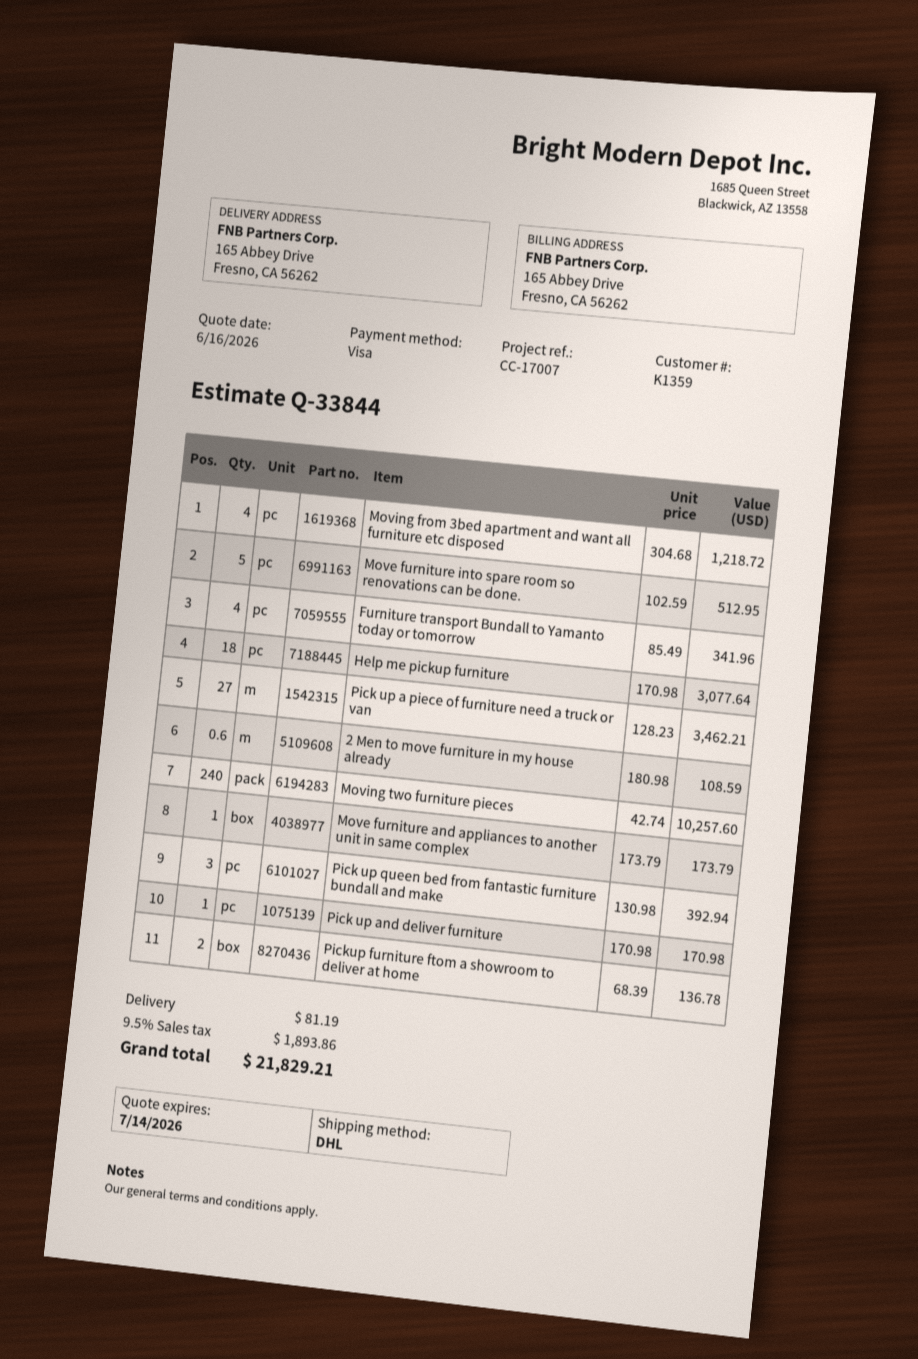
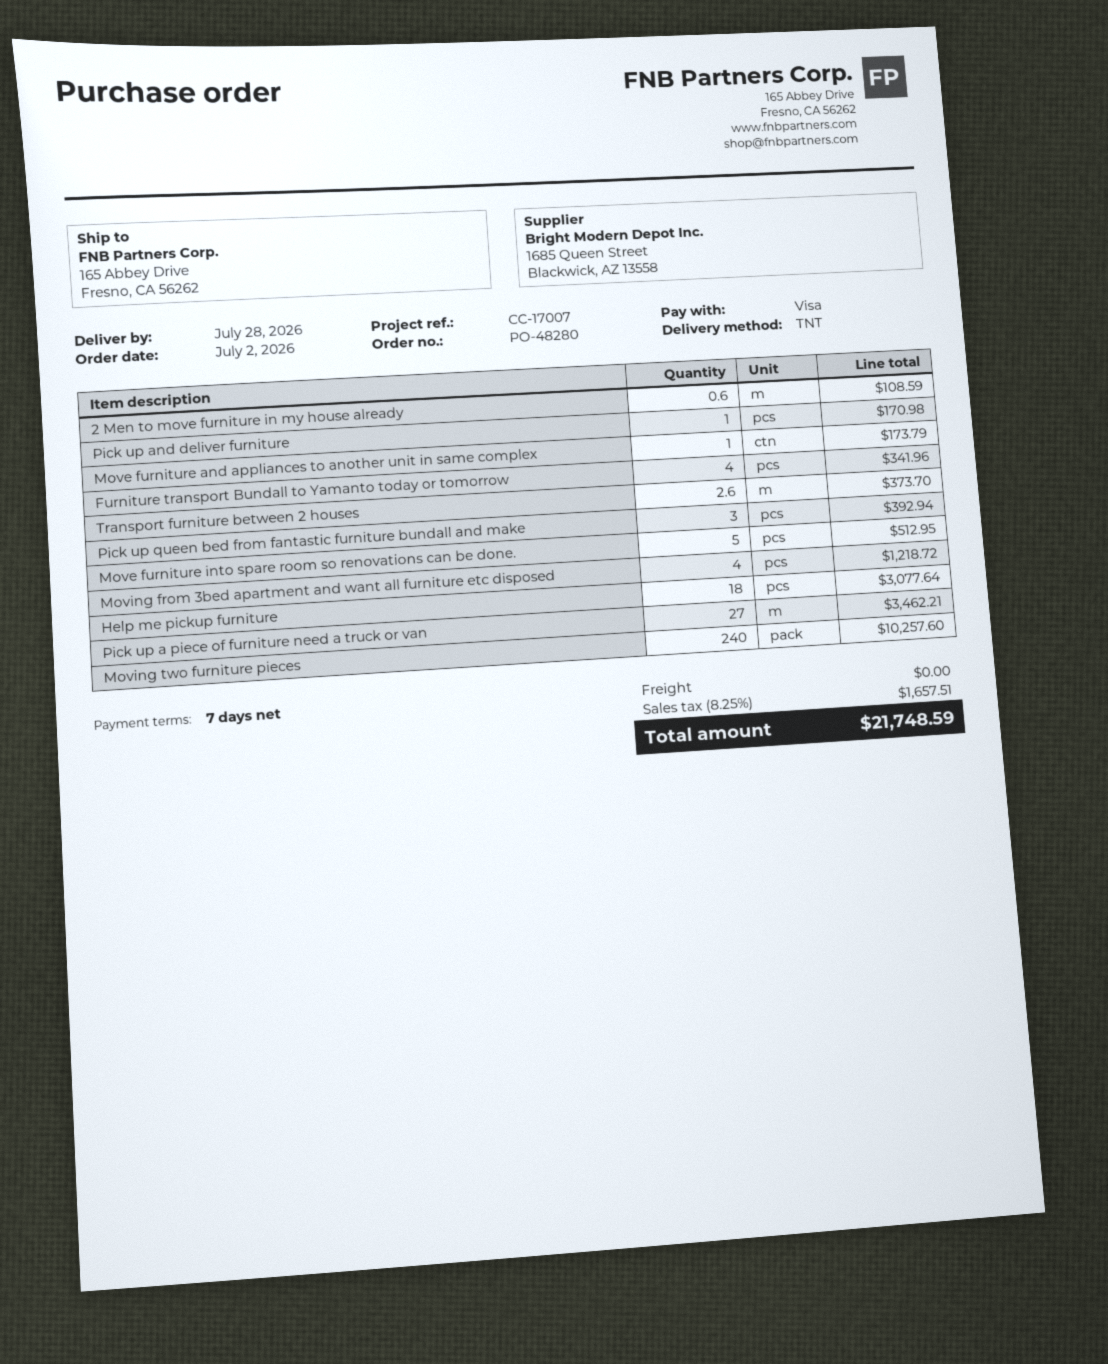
shipping method: DHL -> TNT
Pickup furniture ftom a showroom to deliver at home: 2 for 136.78 -> none
Transport furniture between 2 houses: none -> 2.6 for 373.70
shipping: 81.19 -> 0.00
tax: 9.5% = 1893.86 -> 8.25% = 1657.51
total: 21829.21 -> 21748.59

